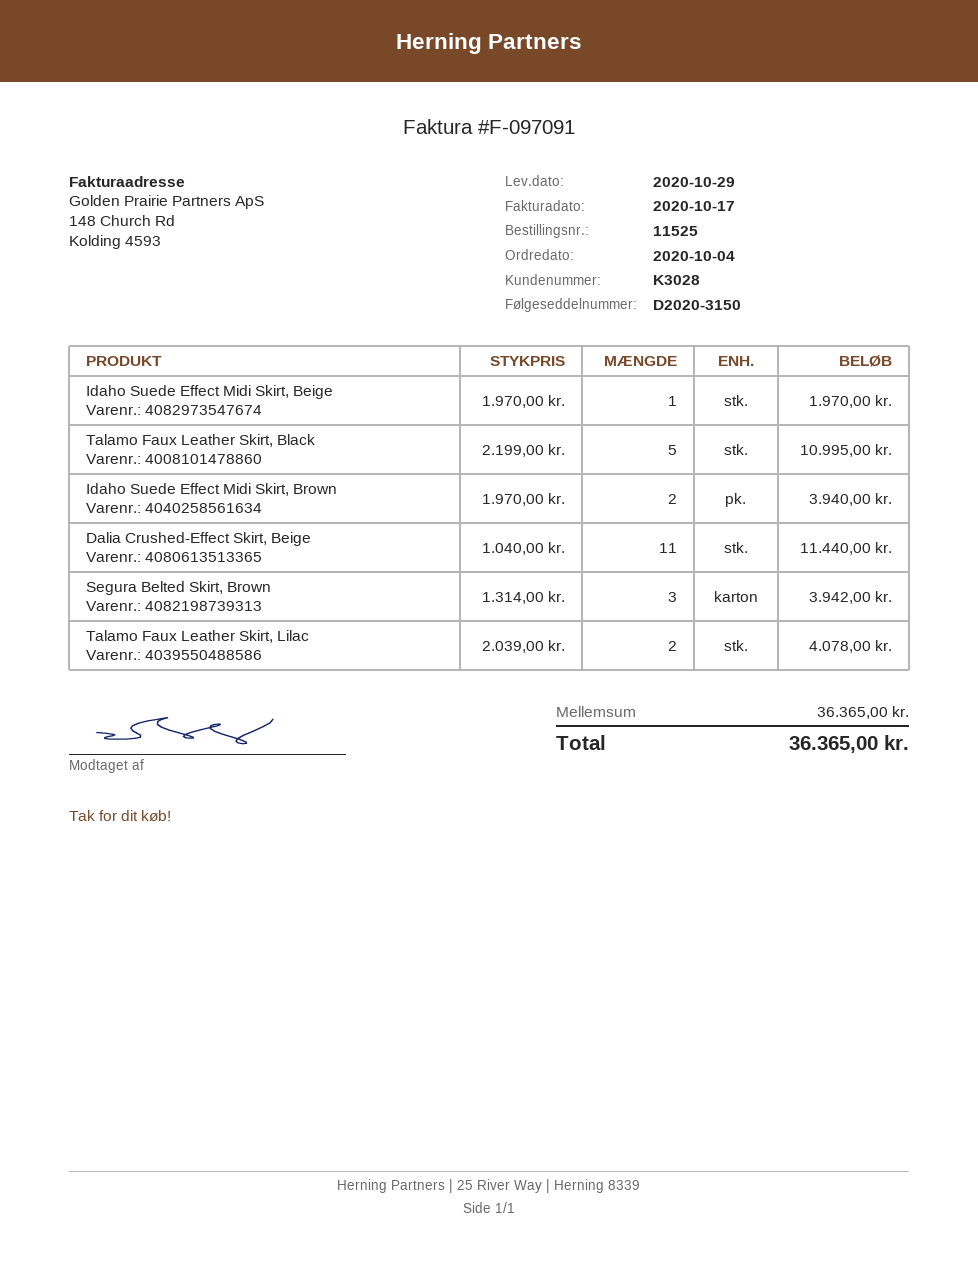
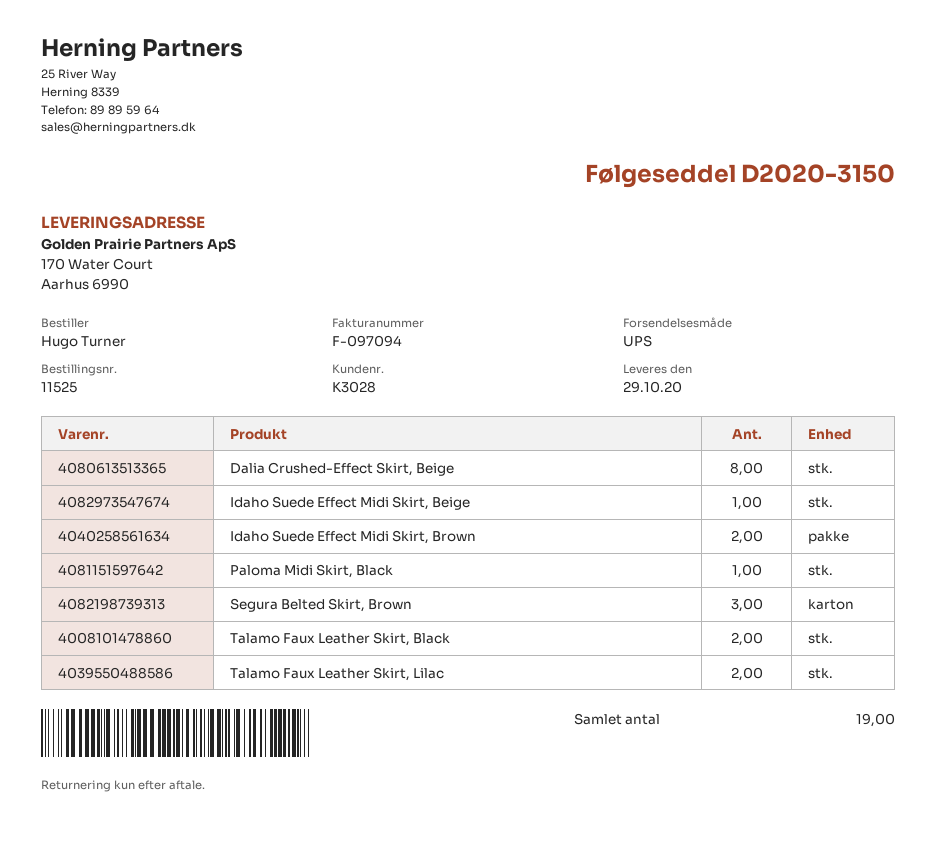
invoice number: F-097091 -> F-097094
Talamo Faux Leather Skirt, Black: 5 -> 2
Dalia Crushed-Effect Skirt, Beige: 11 -> 8
Paloma Midi Skirt, Black: none -> 1

